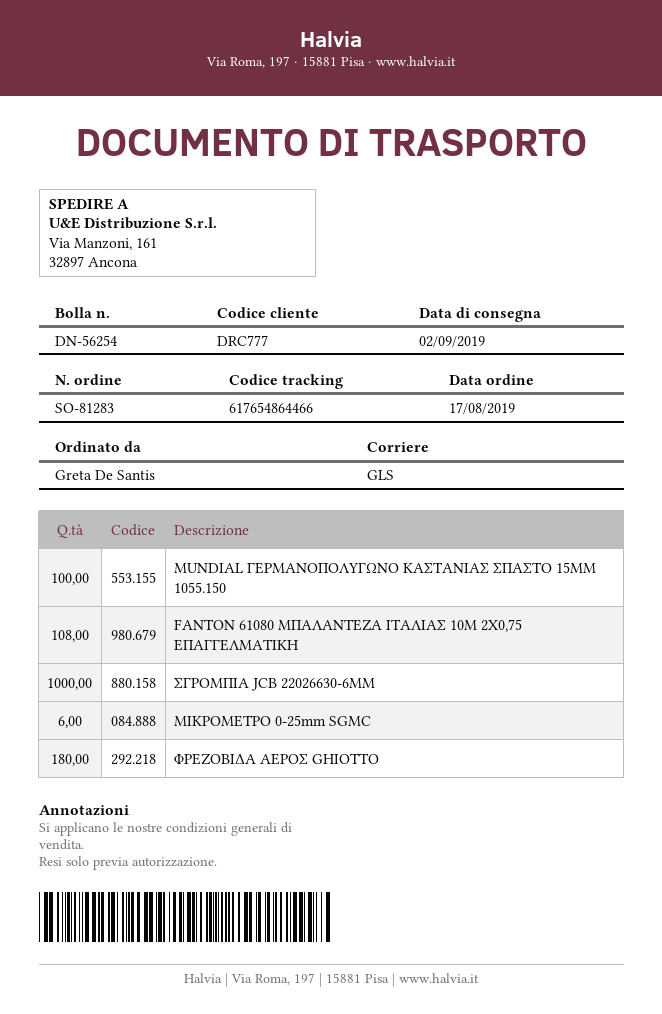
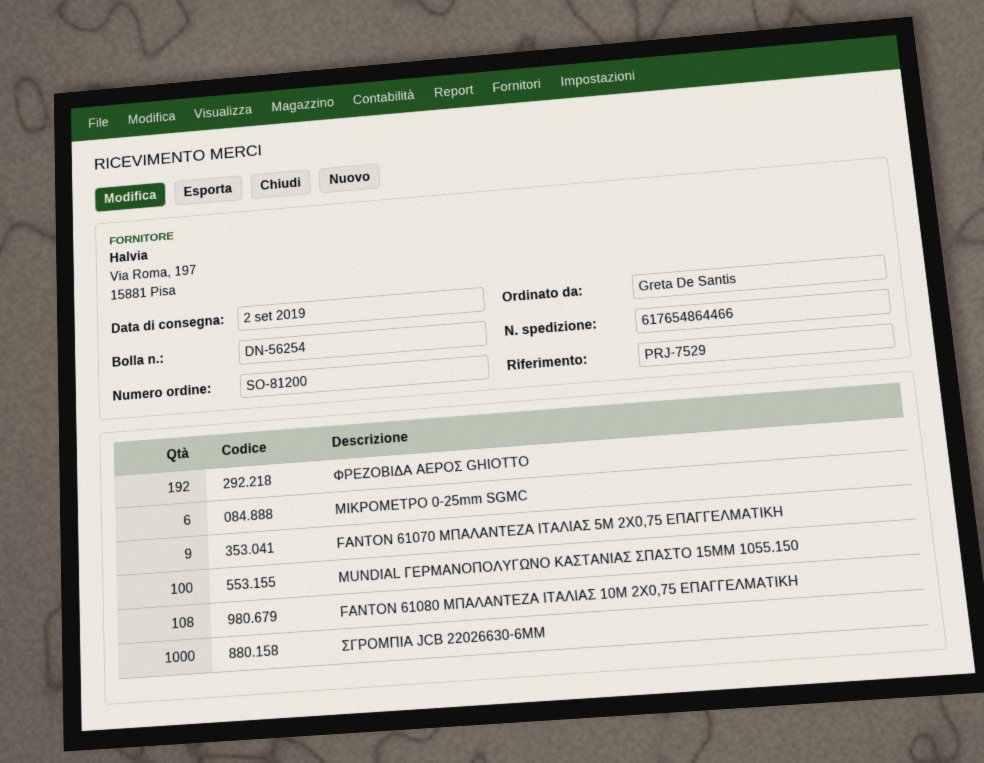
order number: SO-81283 -> SO-81200
ΦΡΕΖΟΒΙΔΑ ΑΕΡΟΣ GHIOTTO: 180 -> 192
FANTON 61070 ΜΠΑΛΑΝΤΕΖΑ ΙΤΑΛΙΑΣ 5Μ 2X0,75 ΕΠΑΓΓΕΛΜΑΤΙΚΗ: none -> 9

